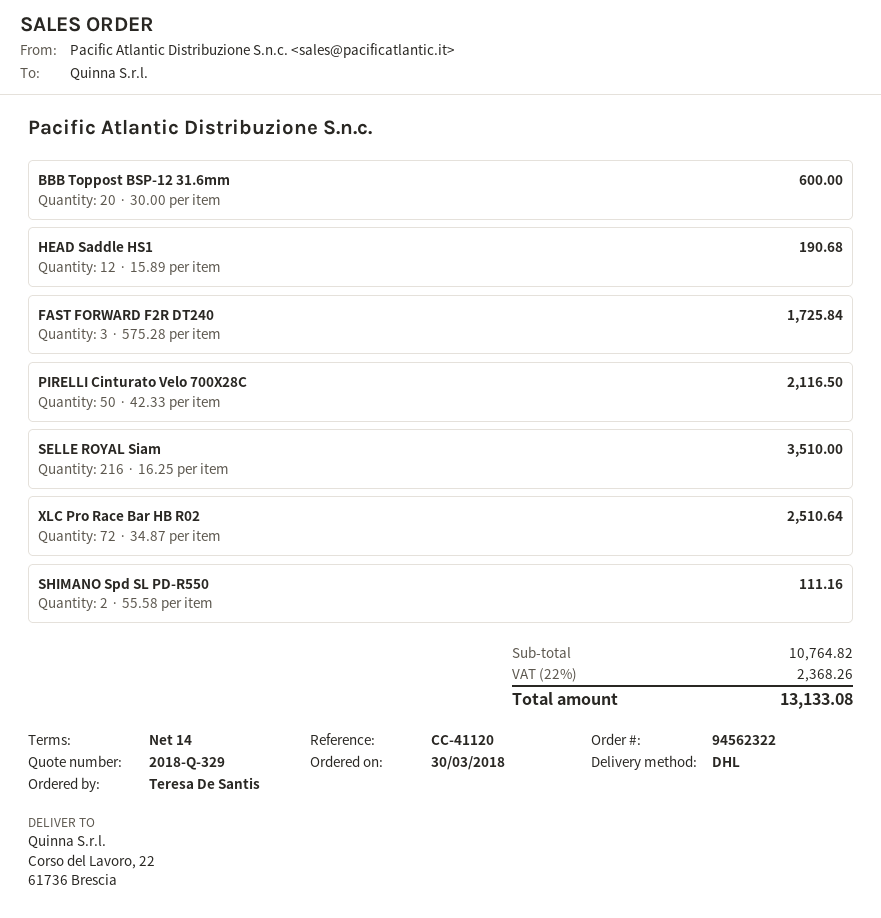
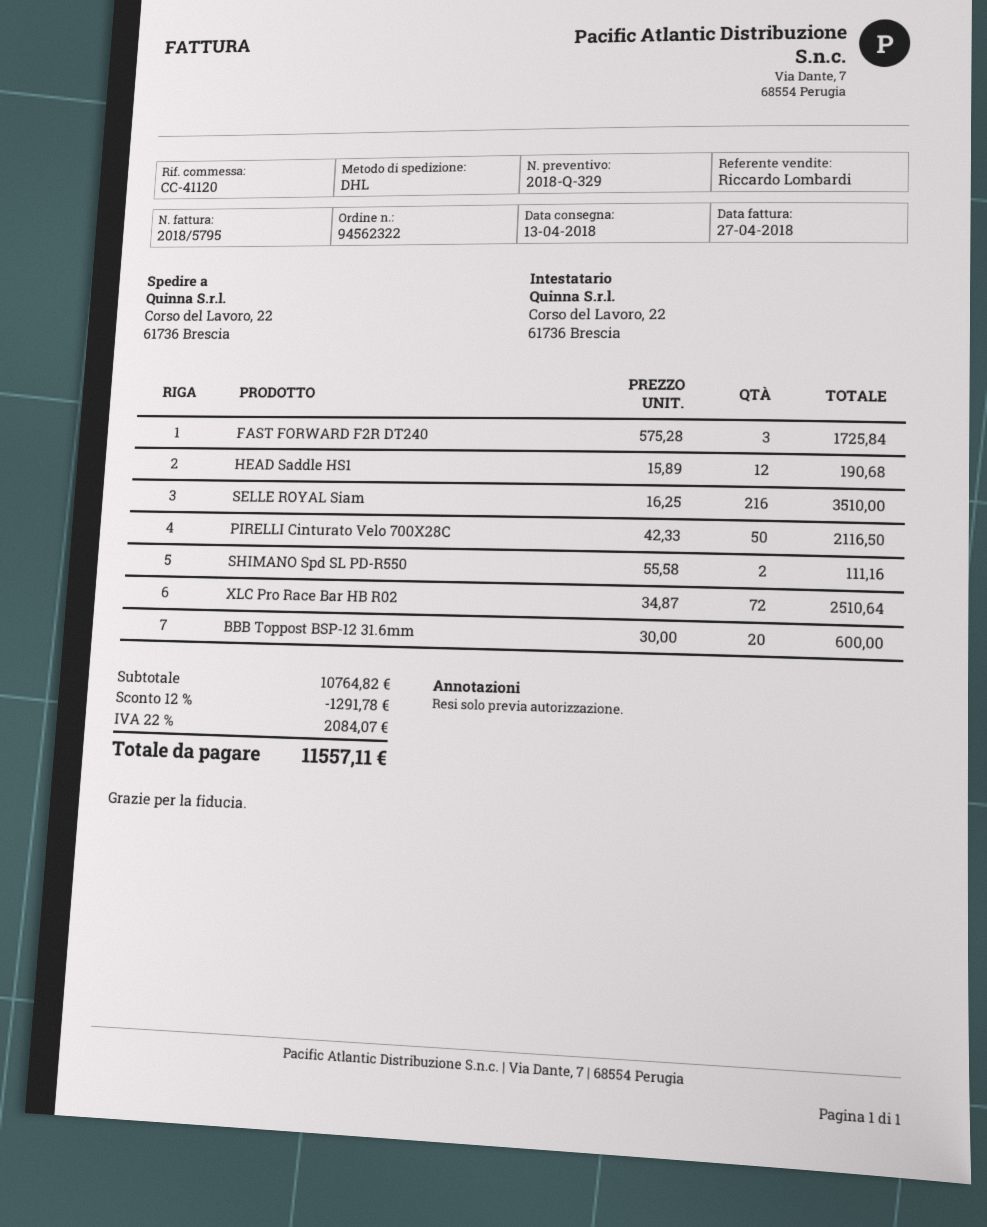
discount: none -> 12% = 1291.78
tax: 22% = 2368.26 -> 22% = 2084.07
total: 13133.08 -> 11557.11

